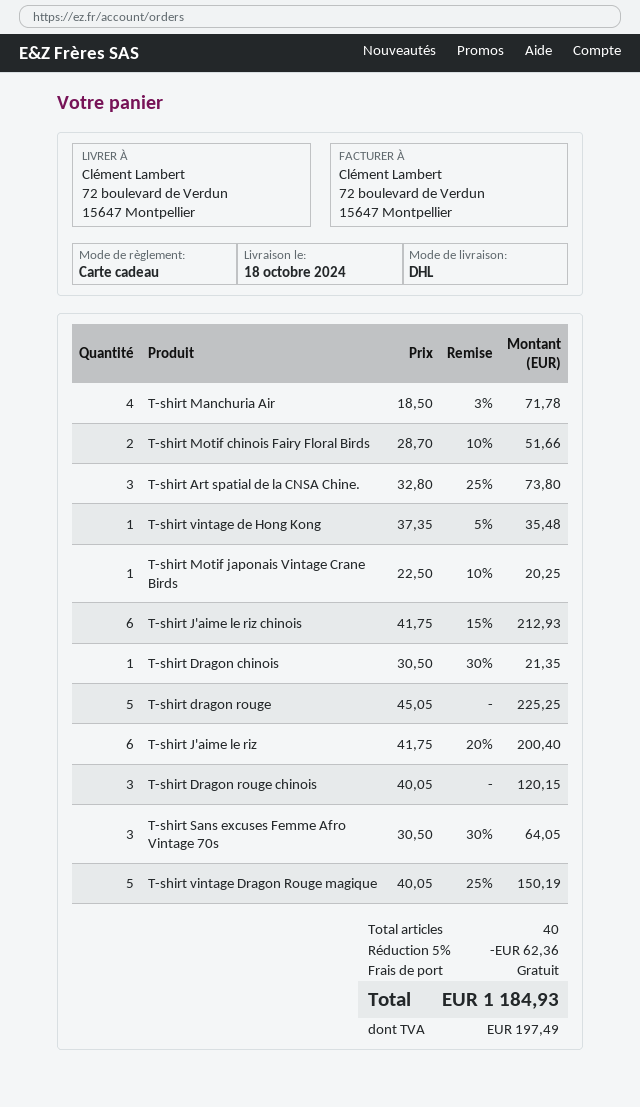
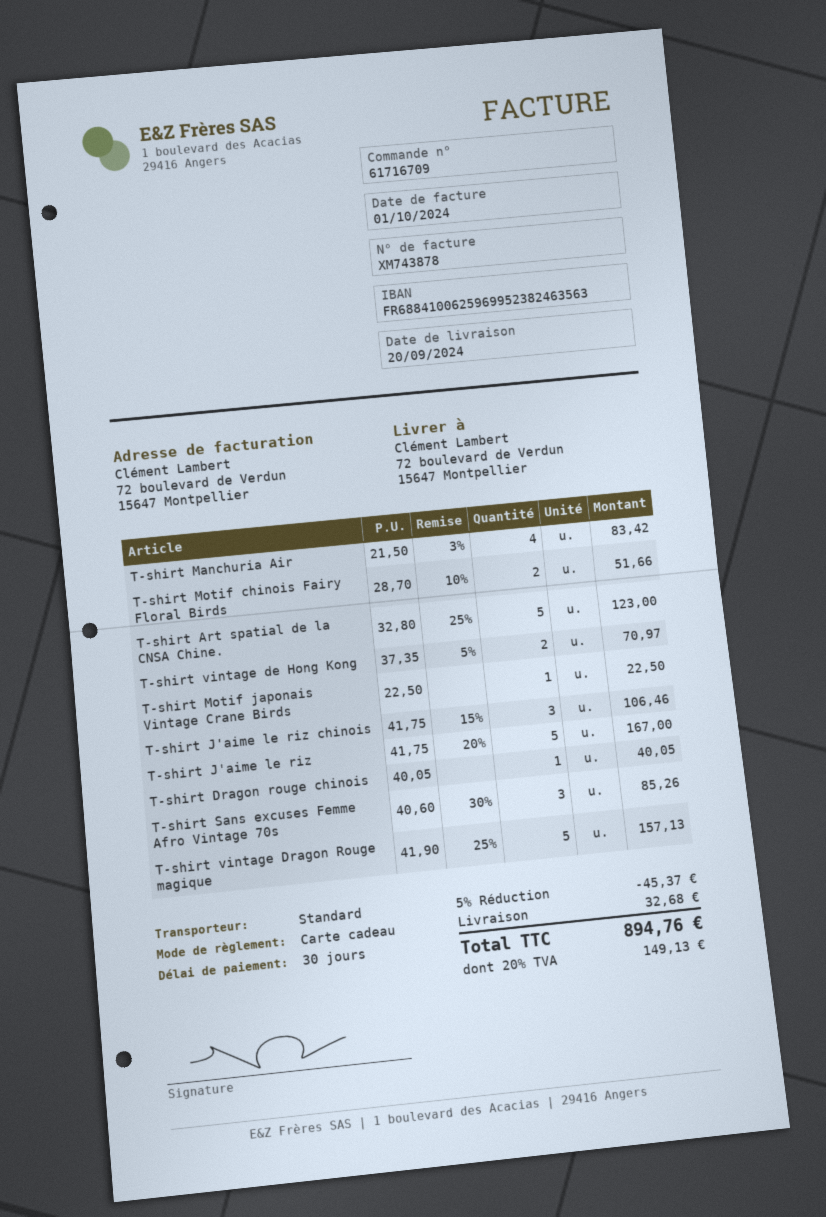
delivery date: 2024-10-18 -> 2024-09-20
shipping method: DHL -> standard
T-shirt Manchuria Air: 4 x 18.50 - 3% = 71.78 -> 4 x 21.50 - 3% = 83.42
T-shirt Art spatial de la CNSA Chine.: 3 x 32.80 - 25% = 73.80 -> 5 x 32.80 - 25% = 123.00
T-shirt vintage de Hong Kong: 1 x 37.35 - 5% = 35.48 -> 2 x 37.35 - 5% = 70.97
T-shirt Motif japonais Vintage Crane Birds: 1 x 22.50 - 10% = 20.25 -> 1 x 22.50 = 22.50
T-shirt J'aime le riz chinois: 6 x 41.75 - 15% = 212.93 -> 3 x 41.75 - 15% = 106.46
T-shirt Dragon chinois: 1 x 30.50 - 30% = 21.35 -> none
T-shirt dragon rouge: 5 x 45.05 = 225.25 -> none
T-shirt J'aime le riz: 6 x 41.75 - 20% = 200.40 -> 5 x 41.75 - 20% = 167.00
T-shirt Dragon rouge chinois: 3 x 40.05 = 120.15 -> 1 x 40.05 = 40.05
T-shirt Sans excuses Femme Afro Vintage 70s: 3 x 30.50 - 30% = 64.05 -> 3 x 40.60 - 30% = 85.26
T-shirt vintage Dragon Rouge magique: 5 x 40.05 - 25% = 150.19 -> 5 x 41.90 - 25% = 157.13
discount: 5% = 62.36 -> 5% = 45.37
shipping: 0.00 -> 32.68
tax: 197.49 -> 149.13
total: 1184.93 -> 894.76

